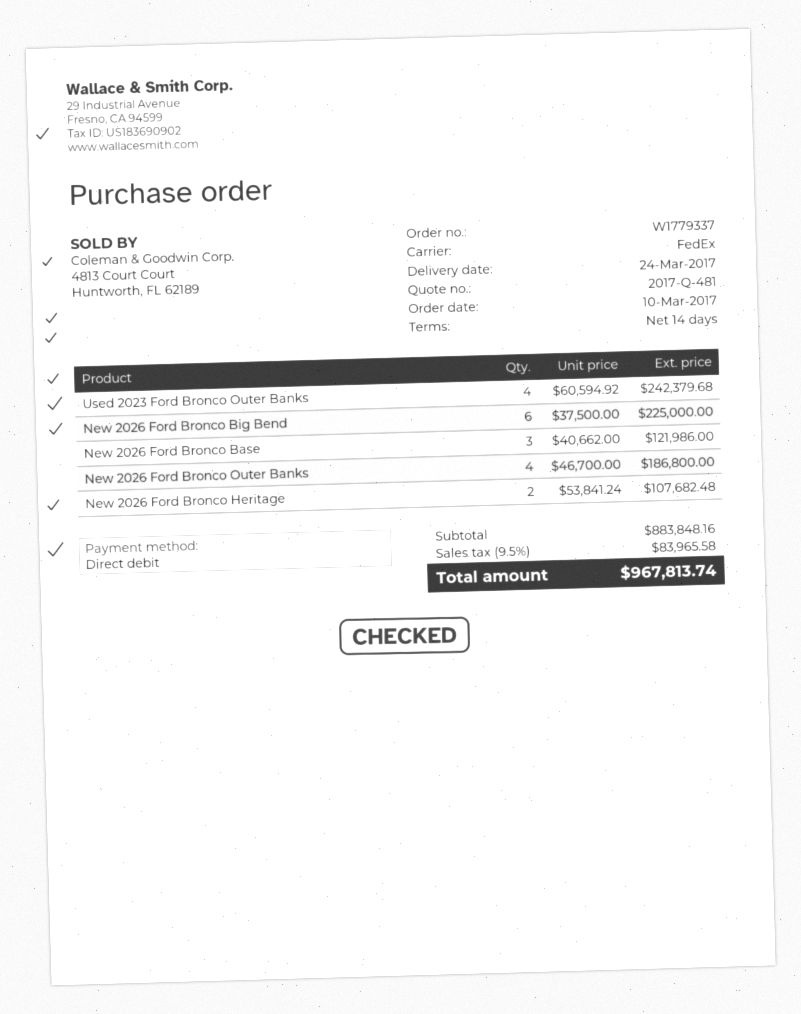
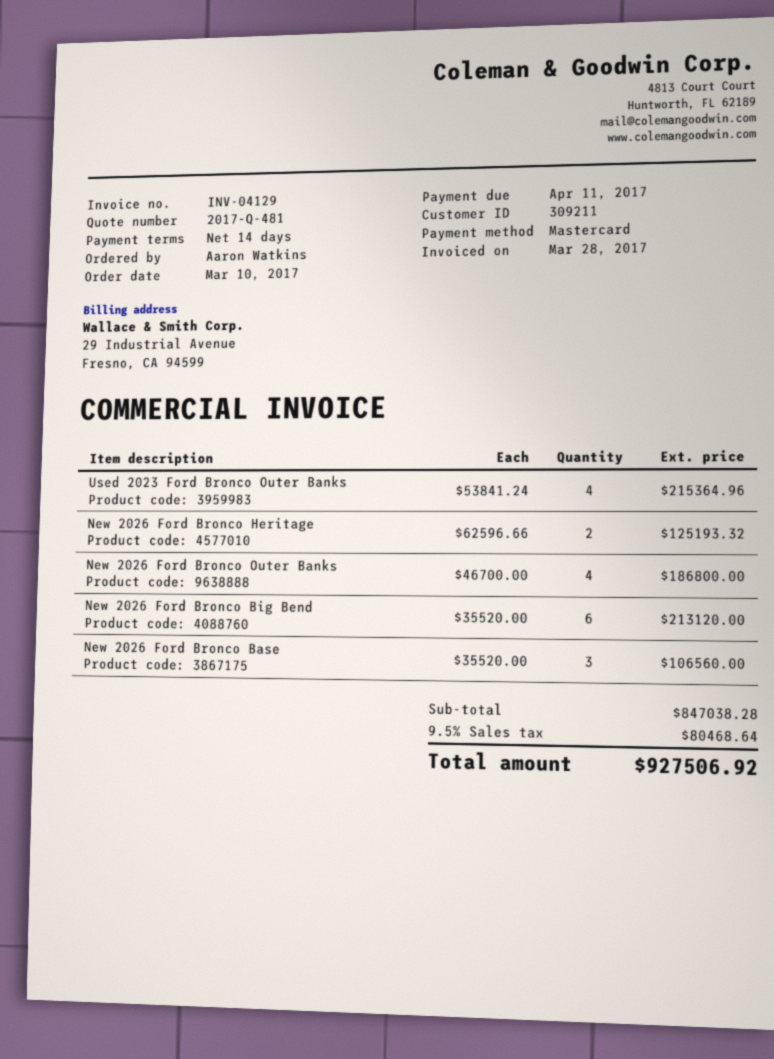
payment method: direct debit -> Mastercard
Used 2023 Ford Bronco Outer Banks: 4 x 60594.92 = 242379.68 -> 4 x 53841.24 = 215364.96
New 2026 Ford Bronco Big Bend: 6 x 37500.00 = 225000.00 -> 6 x 35520.00 = 213120.00
New 2026 Ford Bronco Base: 3 x 40662.00 = 121986.00 -> 3 x 35520.00 = 106560.00
New 2026 Ford Bronco Heritage: 2 x 53841.24 = 107682.48 -> 2 x 62596.66 = 125193.32
subtotal: 883848.16 -> 847038.28
tax: 9.5% = 83965.58 -> 9.5% = 80468.64
total: 967813.74 -> 927506.92

